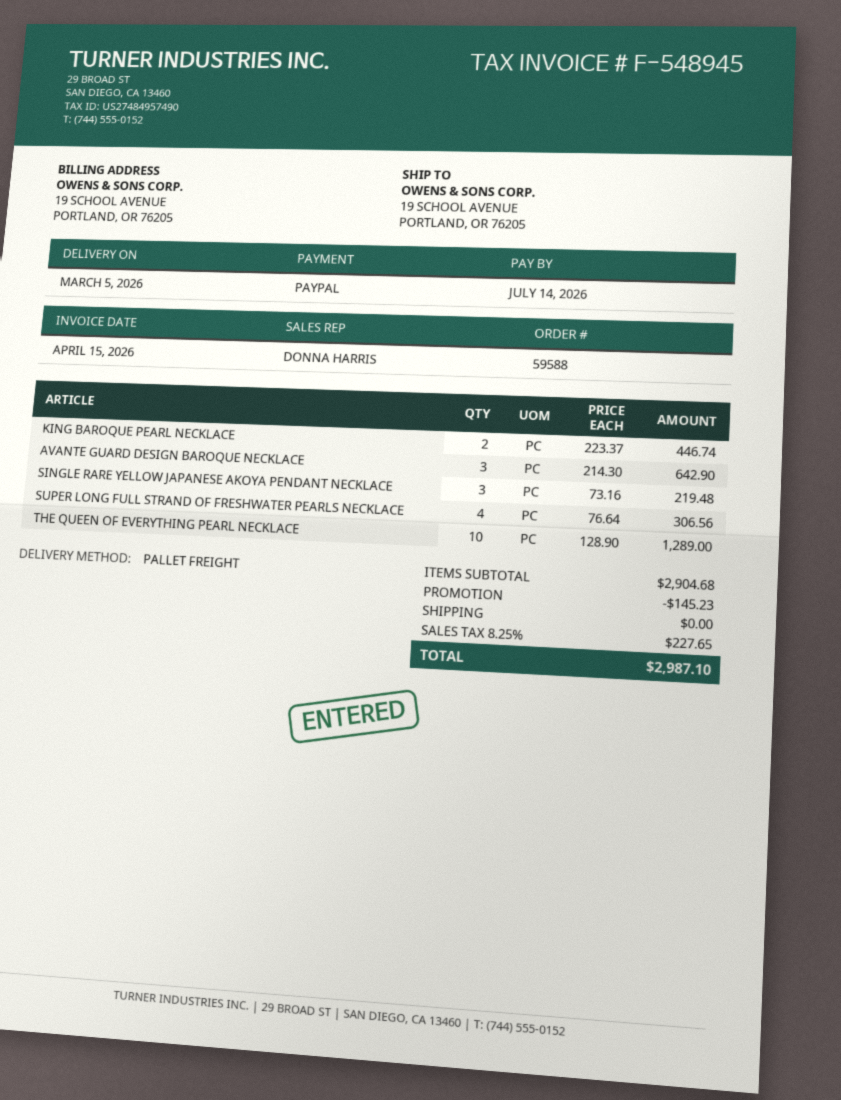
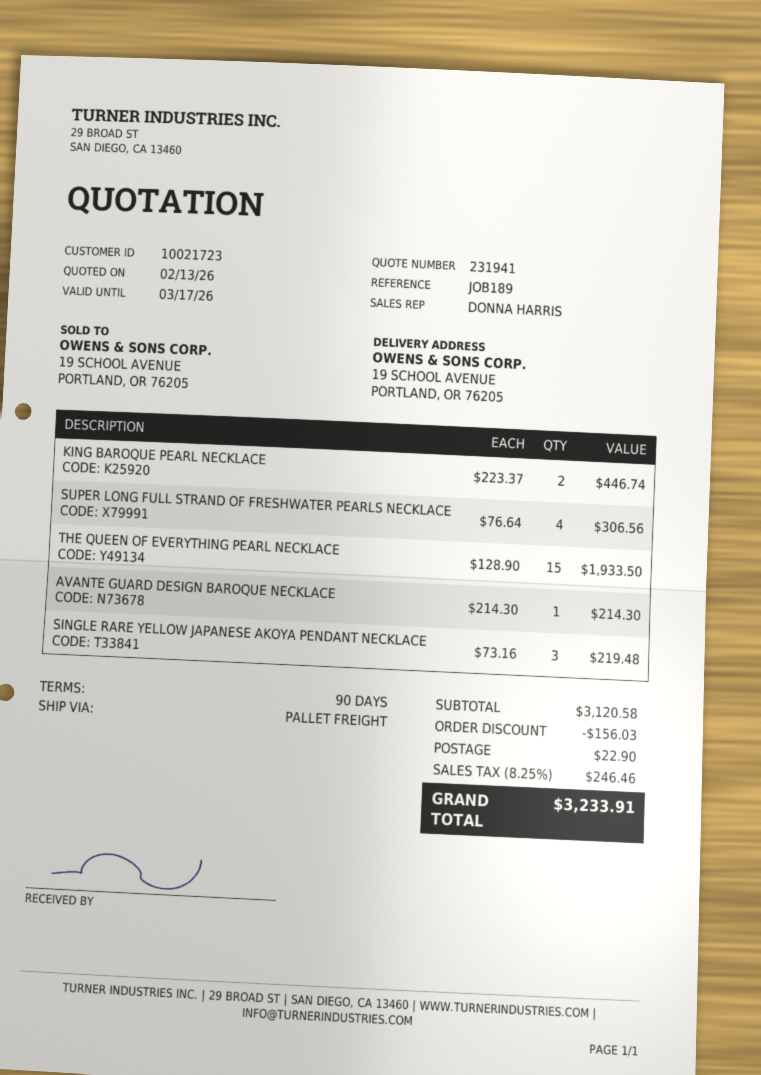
AVANTE GUARD DESIGN BAROQUE NECKLACE: 3 x 214.30 = 642.90 -> 1 x 214.30 = 214.30
THE QUEEN OF EVERYTHING PEARL NECKLACE: 10 x 128.90 = 1289.00 -> 15 x 128.90 = 1933.50
subtotal: 2904.68 -> 3120.58
discount: 145.23 -> 156.03
shipping: 0.00 -> 22.90
tax: 8.25% = 227.65 -> 8.25% = 246.46
total: 2987.10 -> 3233.91

